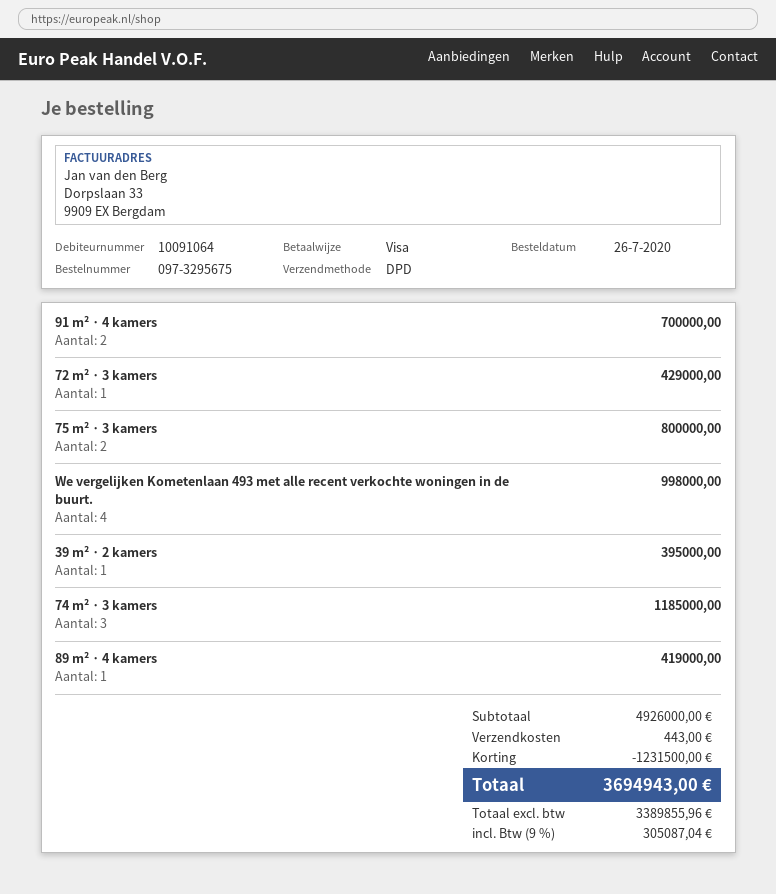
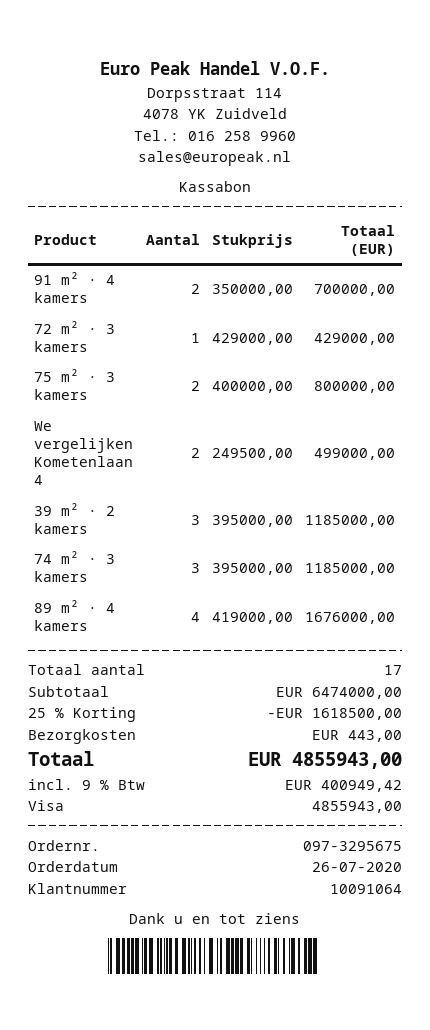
We vergelijken Kometenlaan 493 met alle recent verkochte woningen in de buurt.: 4 for 998000.00 -> 2 for 499000.00
39 m² · 2 kamers: 1 for 395000.00 -> 3 for 1185000.00
89 m² · 4 kamers: 1 for 419000.00 -> 4 for 1676000.00
subtotal: 4926000.00 -> 6474000.00
discount: 1231500.00 -> 1618500.00
tax: 9% = 305087.04 -> 9% = 400949.42
total: 3694943.00 -> 4855943.00

